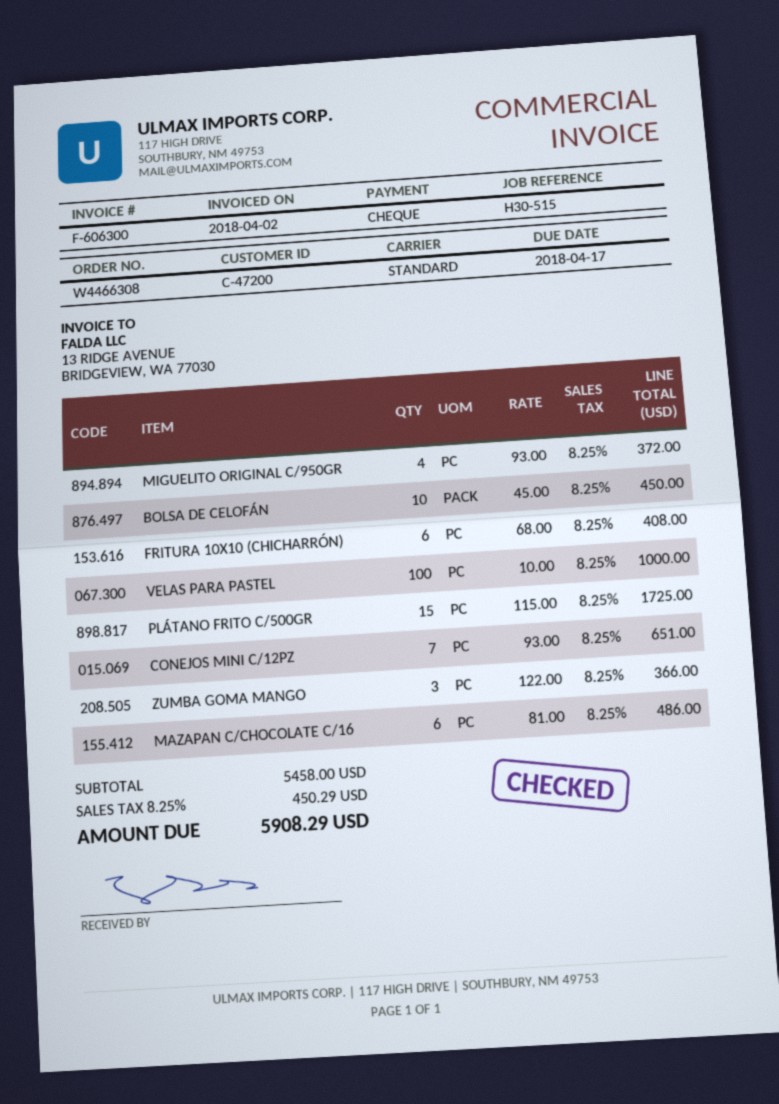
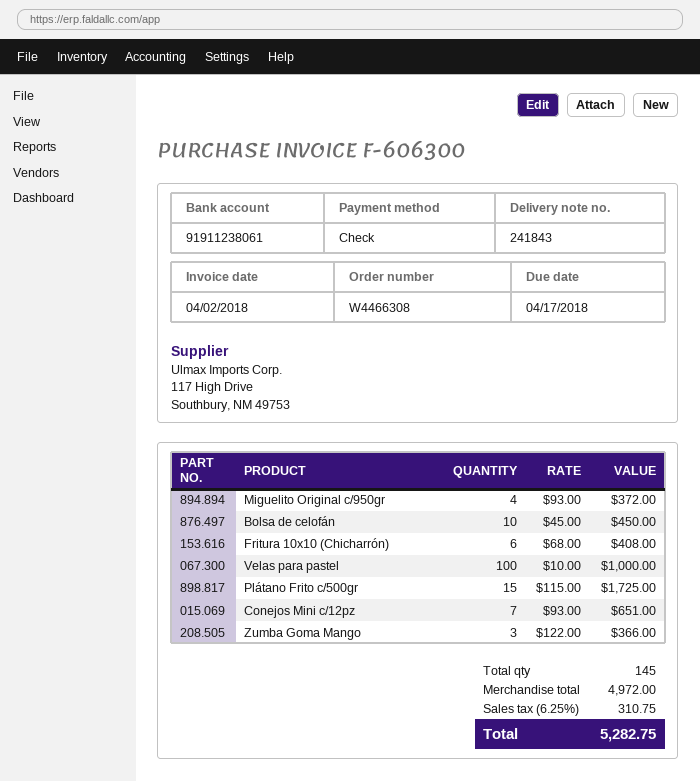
MAZAPAN C/CHOCOLATE C/16: 6 x 81.00 = 486.00 -> none
subtotal: 5458.00 -> 4972.00
tax: 8.25% = 450.29 -> 6.25% = 310.75
total: 5908.29 -> 5282.75

